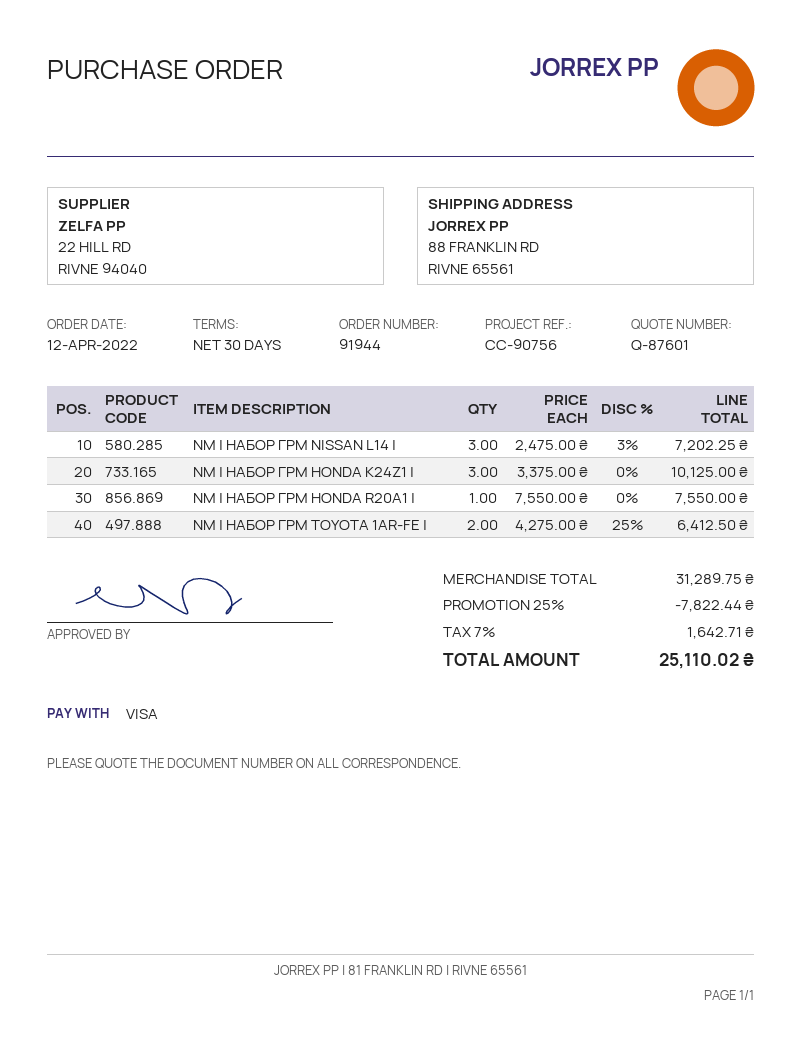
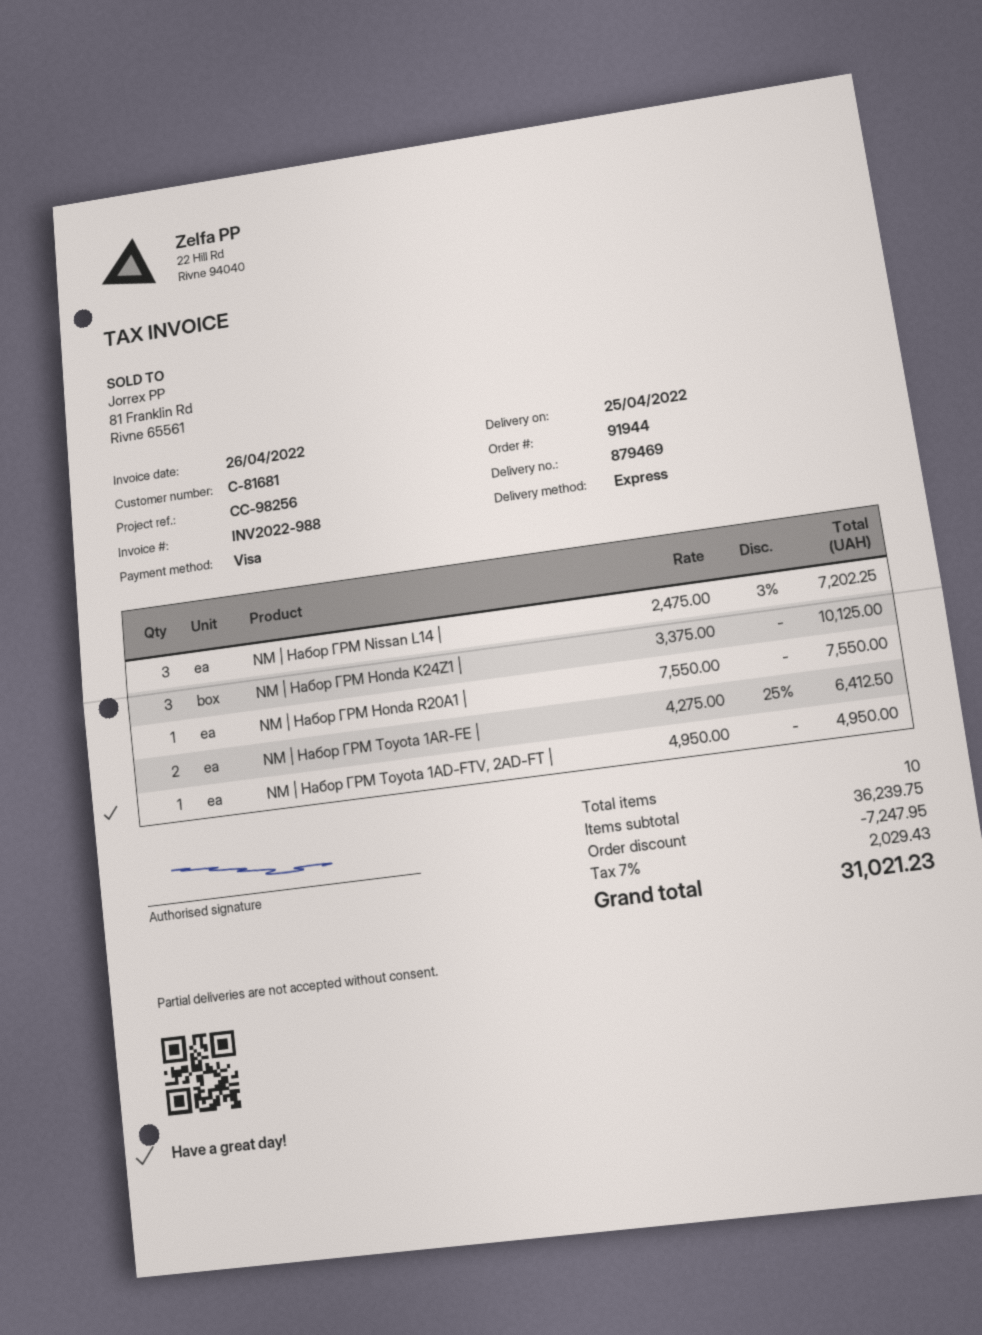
reference: CC-90756 -> CC-98256
NM | Набор ГРМ Toyota 1AD-FTV, 2AD-FT |: none -> 1 x 4950.00 = 4950.00
subtotal: 31289.75 -> 36239.75
discount: 7822.44 -> 7247.95
tax: 7% = 1642.71 -> 7% = 2029.43
total: 25110.02 -> 31021.23

